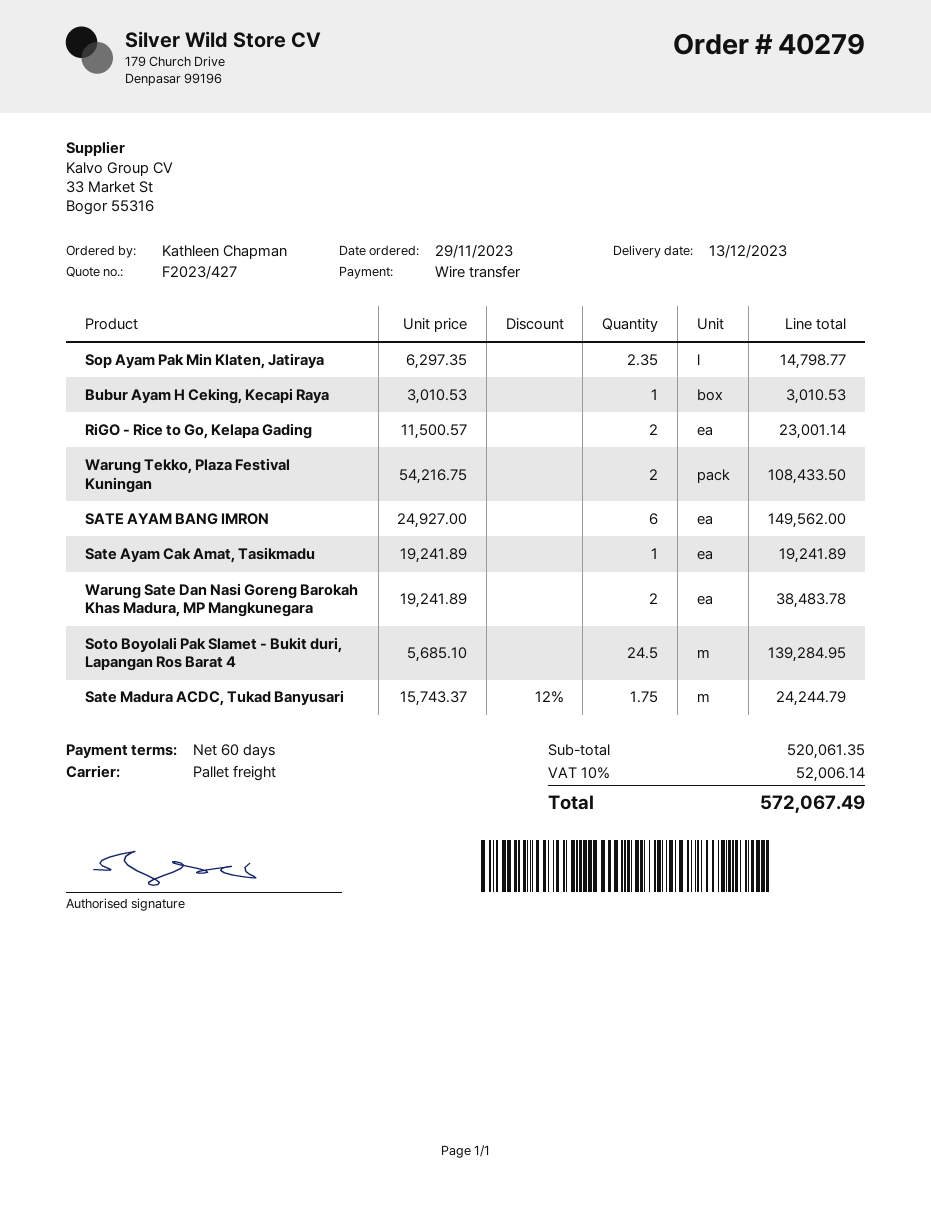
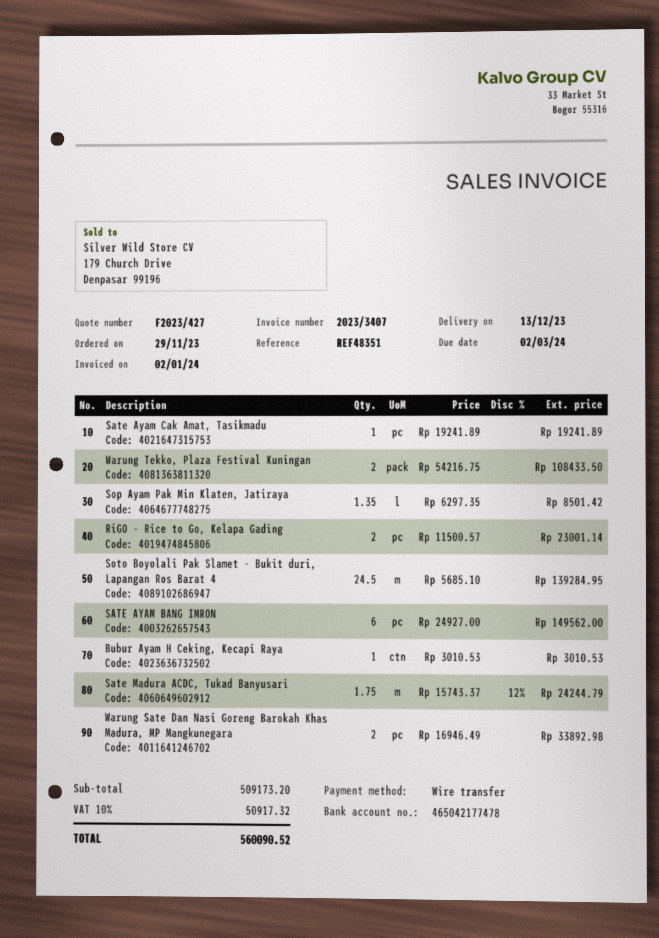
Sop Ayam Pak Min Klaten, Jatiraya: 2.35 x 6297.35 = 14798.77 -> 1.35 x 6297.35 = 8501.42
Warung Sate Dan Nasi Goreng Barokah Khas Madura, MP Mangkunegara: 2 x 19241.89 = 38483.78 -> 2 x 16946.49 = 33892.98
subtotal: 520061.35 -> 509173.20
tax: 10% = 52006.14 -> 10% = 50917.32
total: 572067.49 -> 560090.52

